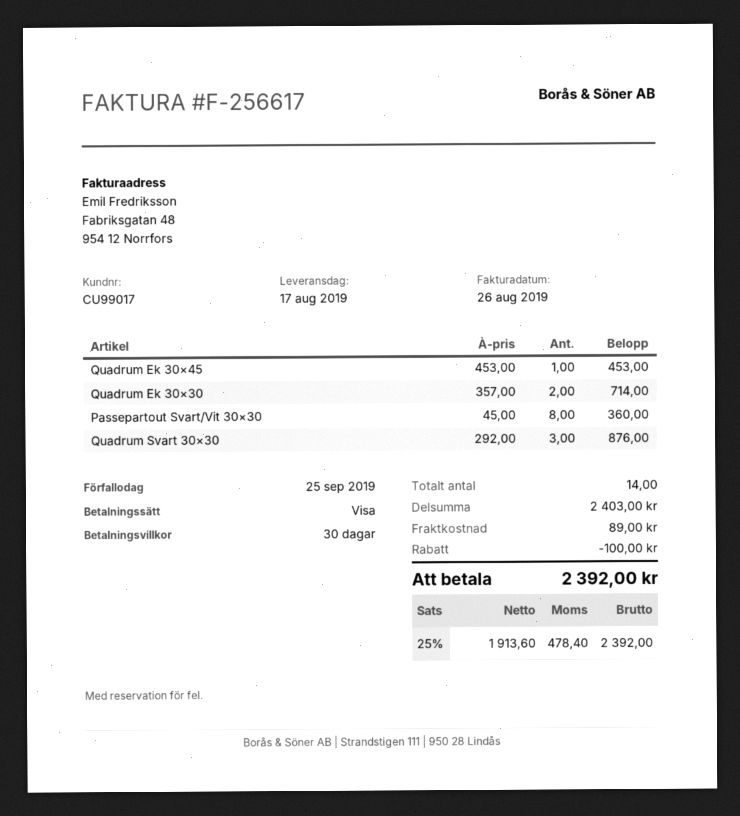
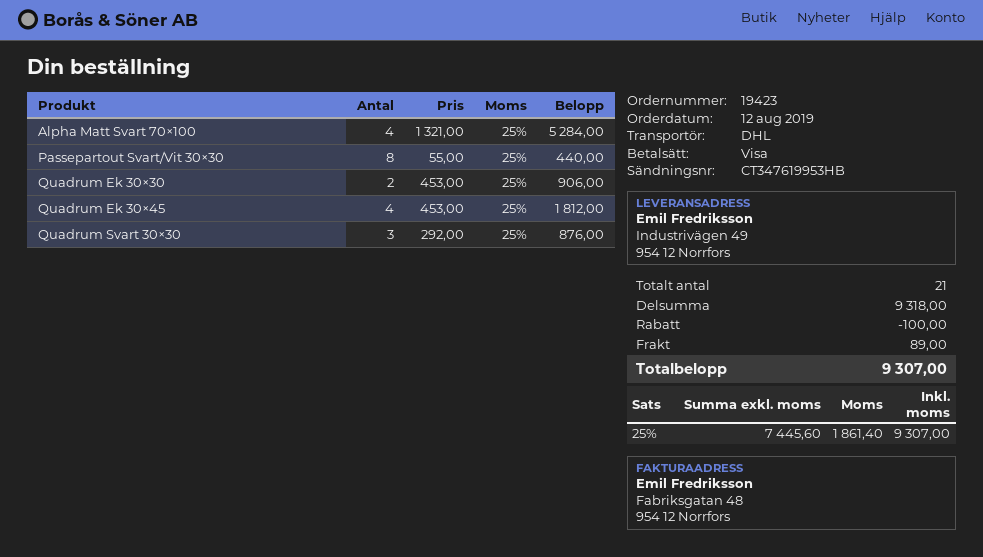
Quadrum Ek 30×45: 1 x 453.00 = 453.00 -> 4 x 453.00 = 1812.00
Quadrum Ek 30×30: 2 x 357.00 = 714.00 -> 2 x 453.00 = 906.00
Passepartout Svart/Vit 30×30: 8 x 45.00 = 360.00 -> 8 x 55.00 = 440.00
Alpha Matt Svart 70×100: none -> 4 x 1321.00 = 5284.00
total quantity: 14 -> 21
subtotal: 2403.00 -> 9318.00
net: 1913.60 -> 7445.60
tax: 25% = 478.40 -> 25% = 1861.40
total: 2392.00 -> 9307.00

